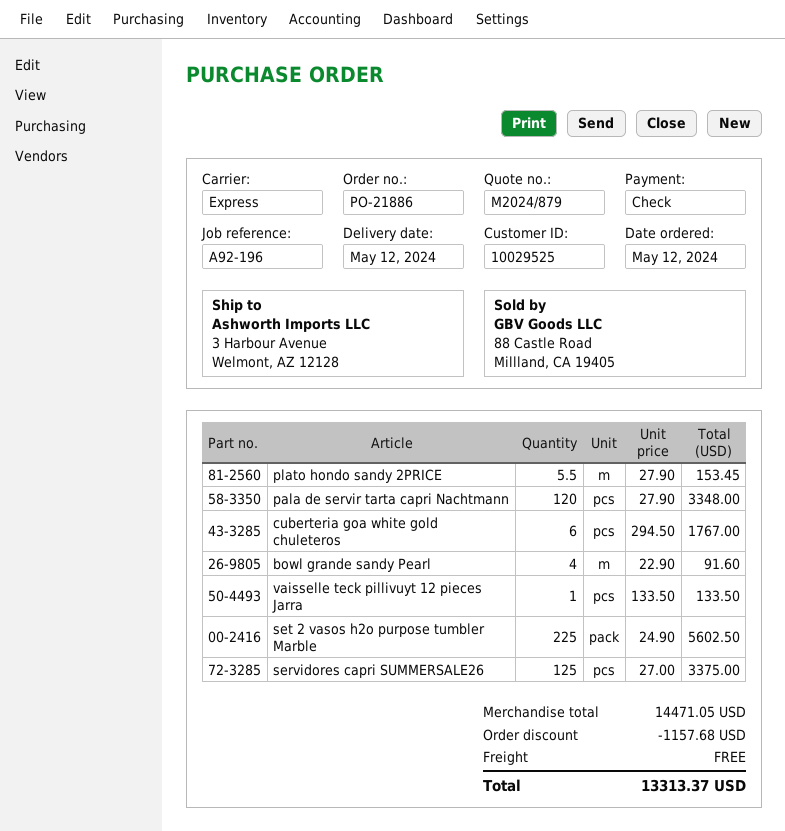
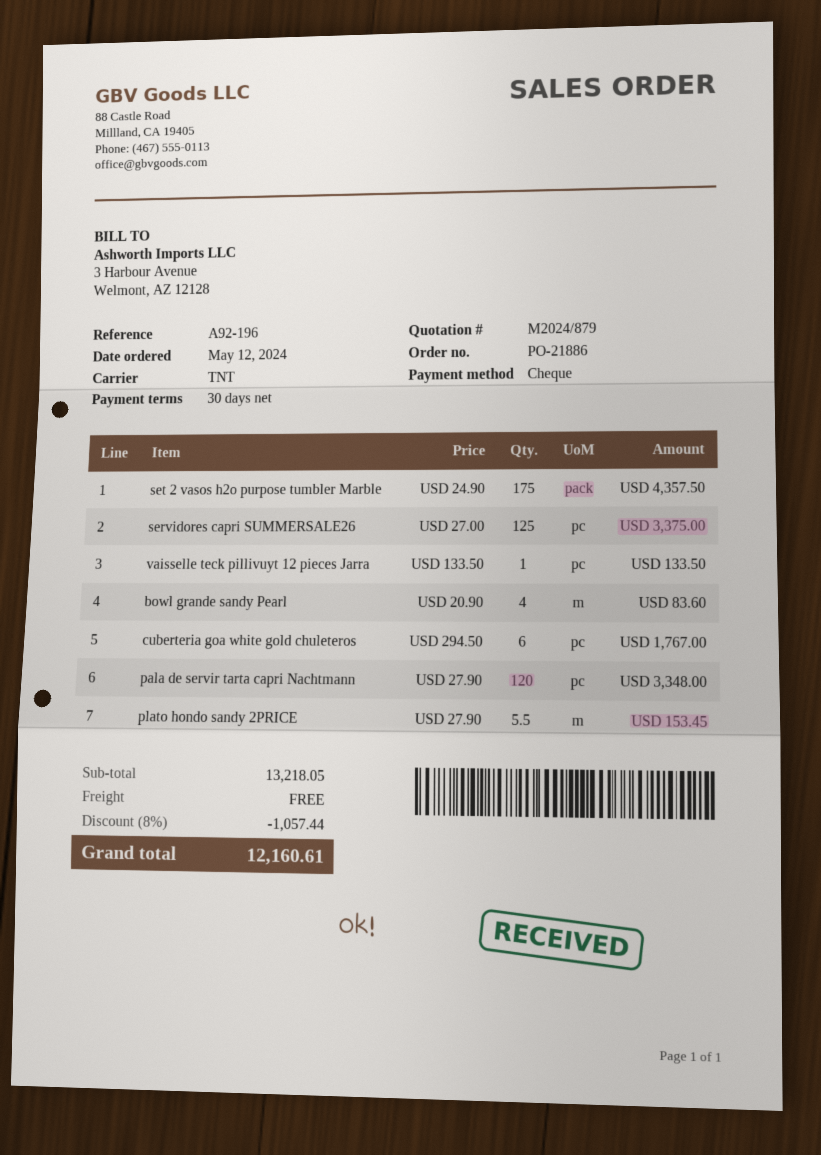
shipping method: express -> TNT
bowl grande sandy Pearl: 4 x 22.90 = 91.60 -> 4 x 20.90 = 83.60
set 2 vasos h2o purpose tumbler Marble: 225 x 24.90 = 5602.50 -> 175 x 24.90 = 4357.50
subtotal: 14471.05 -> 13218.05
discount: 1157.68 -> 1057.44
total: 13313.37 -> 12160.61

